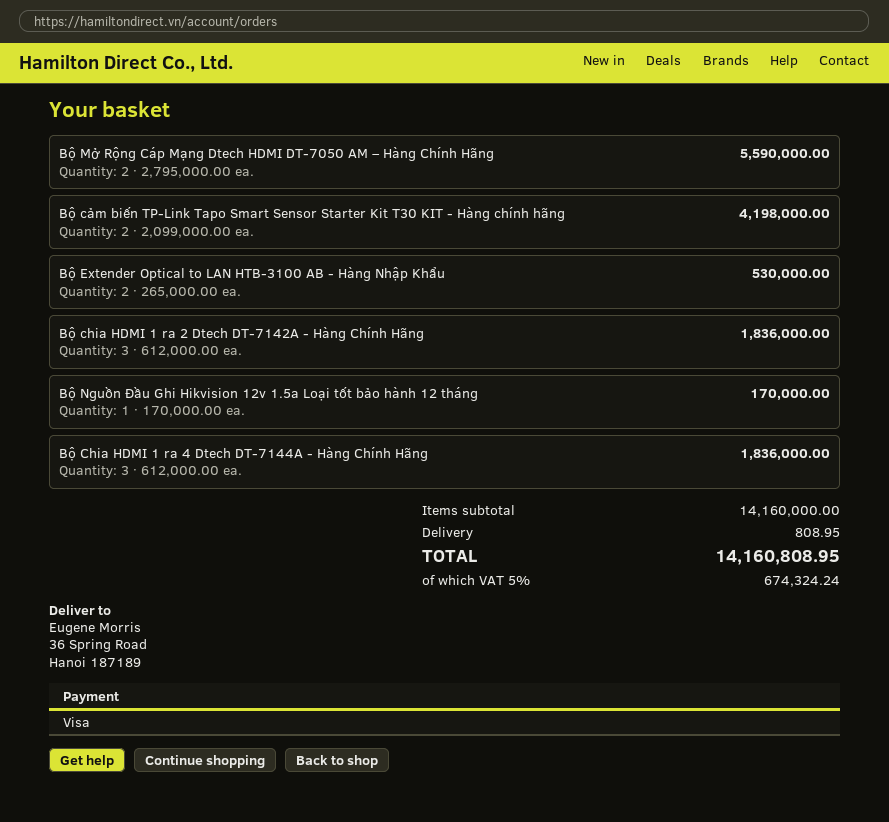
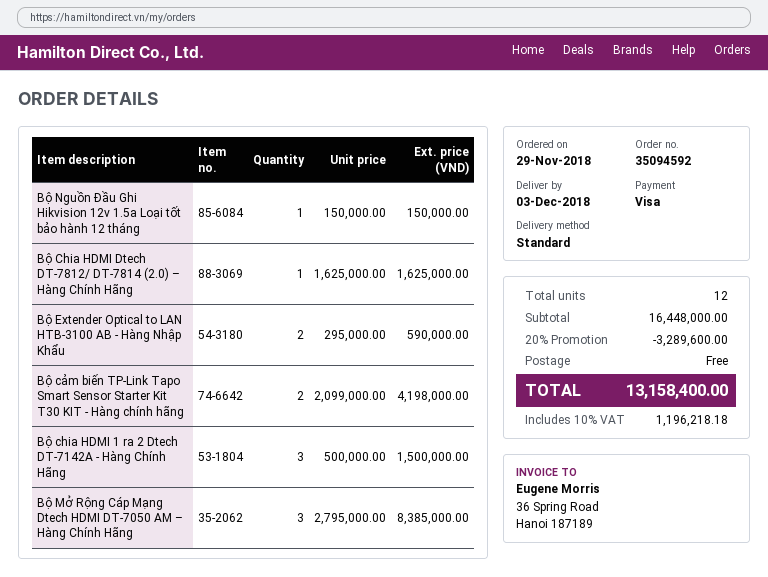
Bộ Mở Rộng Cáp Mạng Dtech HDMI DT-7050 AM – Hàng Chính Hãng: 2 x 2795000.00 = 5590000.00 -> 3 x 2795000.00 = 8385000.00
Bộ Extender Optical to LAN HTB-3100 AB - Hàng Nhập Khẩu: 2 x 265000.00 = 530000.00 -> 2 x 295000.00 = 590000.00
Bộ chia HDMI 1 ra 2 Dtech DT-7142A - Hàng Chính Hãng: 3 x 612000.00 = 1836000.00 -> 3 x 500000.00 = 1500000.00
Bộ Nguồn Đầu Ghi Hikvision 12v 1.5a Loại tốt bảo hành 12 tháng: 1 x 170000.00 = 170000.00 -> 1 x 150000.00 = 150000.00
Bộ Chia HDMI 1 ra 4 Dtech DT-7144A - Hàng Chính Hãng: 3 x 612000.00 = 1836000.00 -> none
Bộ Chia HDMI Dtech DT-7812/ DT-7814 (2.0) – Hàng Chính Hãng: none -> 1 x 1625000.00 = 1625000.00
subtotal: 14160000.00 -> 16448000.00
discount: none -> 20% = 3289600.00
shipping: 808.95 -> 0.00
tax: 5% = 674324.24 -> 10% = 1196218.18
total: 14160808.95 -> 13158400.00

